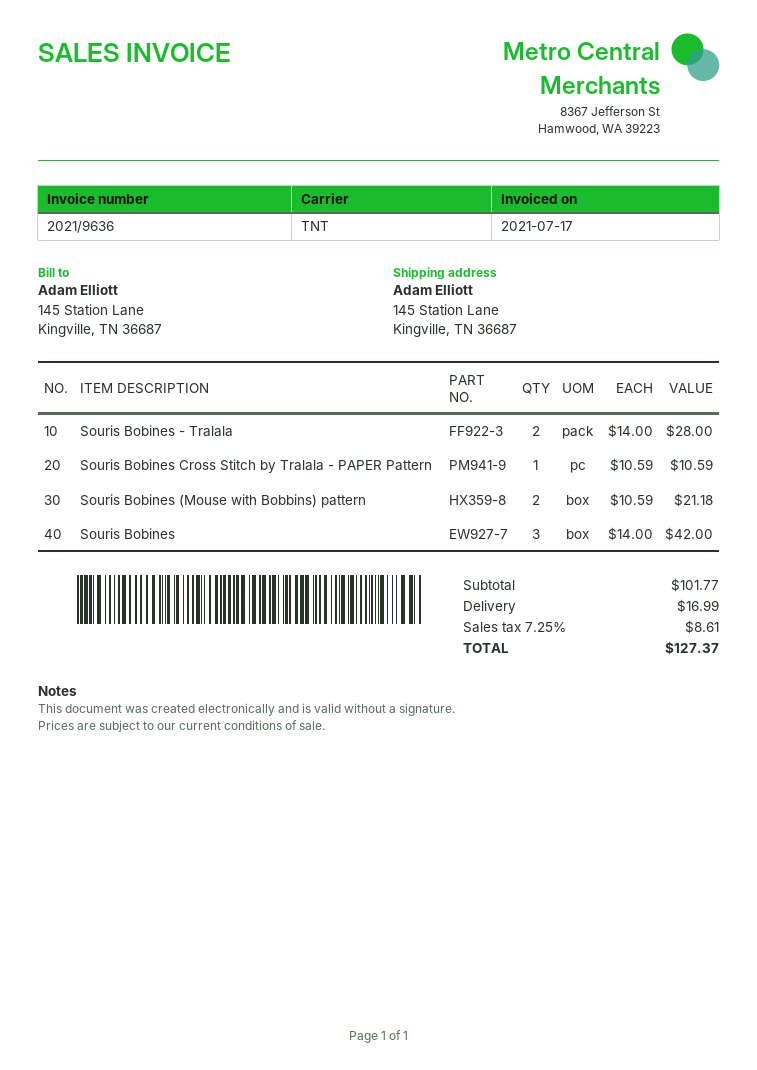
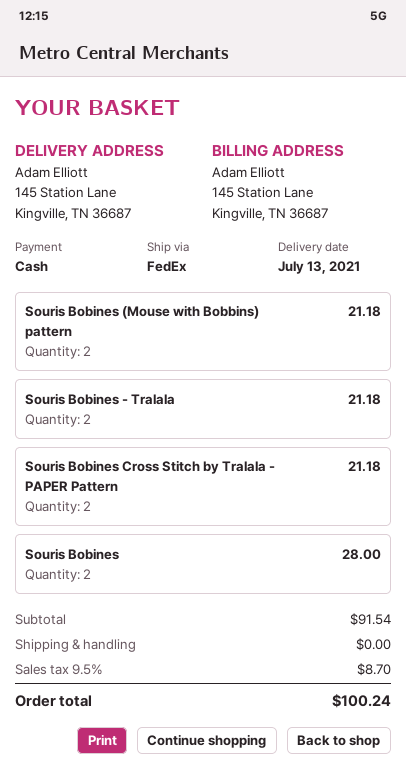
shipping method: TNT -> FedEx
Souris Bobines - Tralala: 2 for 28.00 -> 2 for 21.18
Souris Bobines Cross Stitch by Tralala - PAPER Pattern: 1 for 10.59 -> 2 for 21.18
Souris Bobines: 3 for 42.00 -> 2 for 28.00
subtotal: 101.77 -> 91.54
shipping: 16.99 -> 0.00
tax: 7.25% = 8.61 -> 9.5% = 8.70
total: 127.37 -> 100.24

